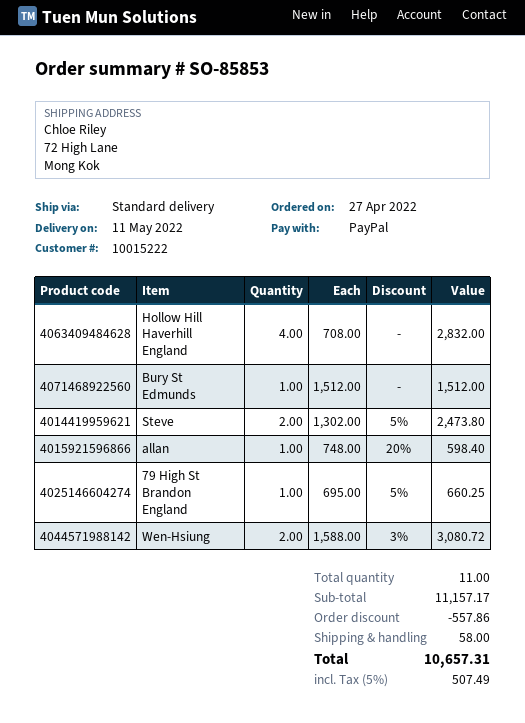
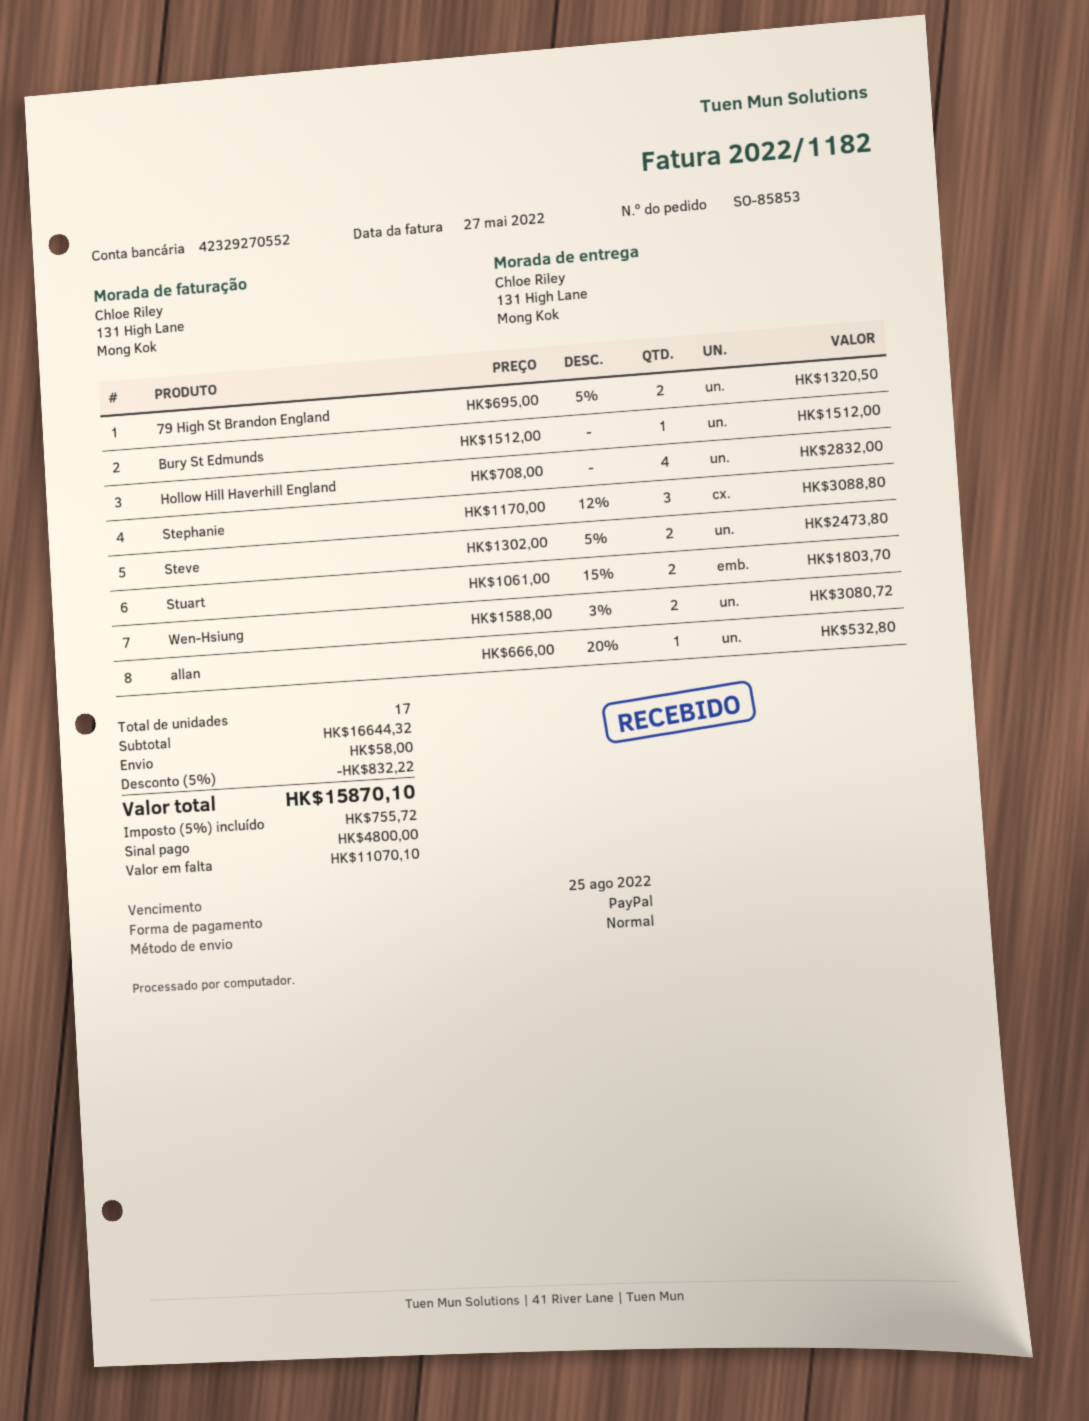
ship to: 72 High Lane, Mong Kok -> 131 High Lane, Mong Kok
allan: 1 x 748.00 - 20% = 598.40 -> 1 x 666.00 - 20% = 532.80
79 High St Brandon England: 1 x 695.00 - 5% = 660.25 -> 2 x 695.00 - 5% = 1320.50
Stephanie: none -> 3 x 1170.00 - 12% = 3088.80
Stuart: none -> 2 x 1061.00 - 15% = 1803.70
total quantity: 11 -> 17
subtotal: 11157.17 -> 16644.32
discount: 557.86 -> 832.22
tax: 5% = 507.49 -> 5% = 755.72
total: 10657.31 -> 15870.10

